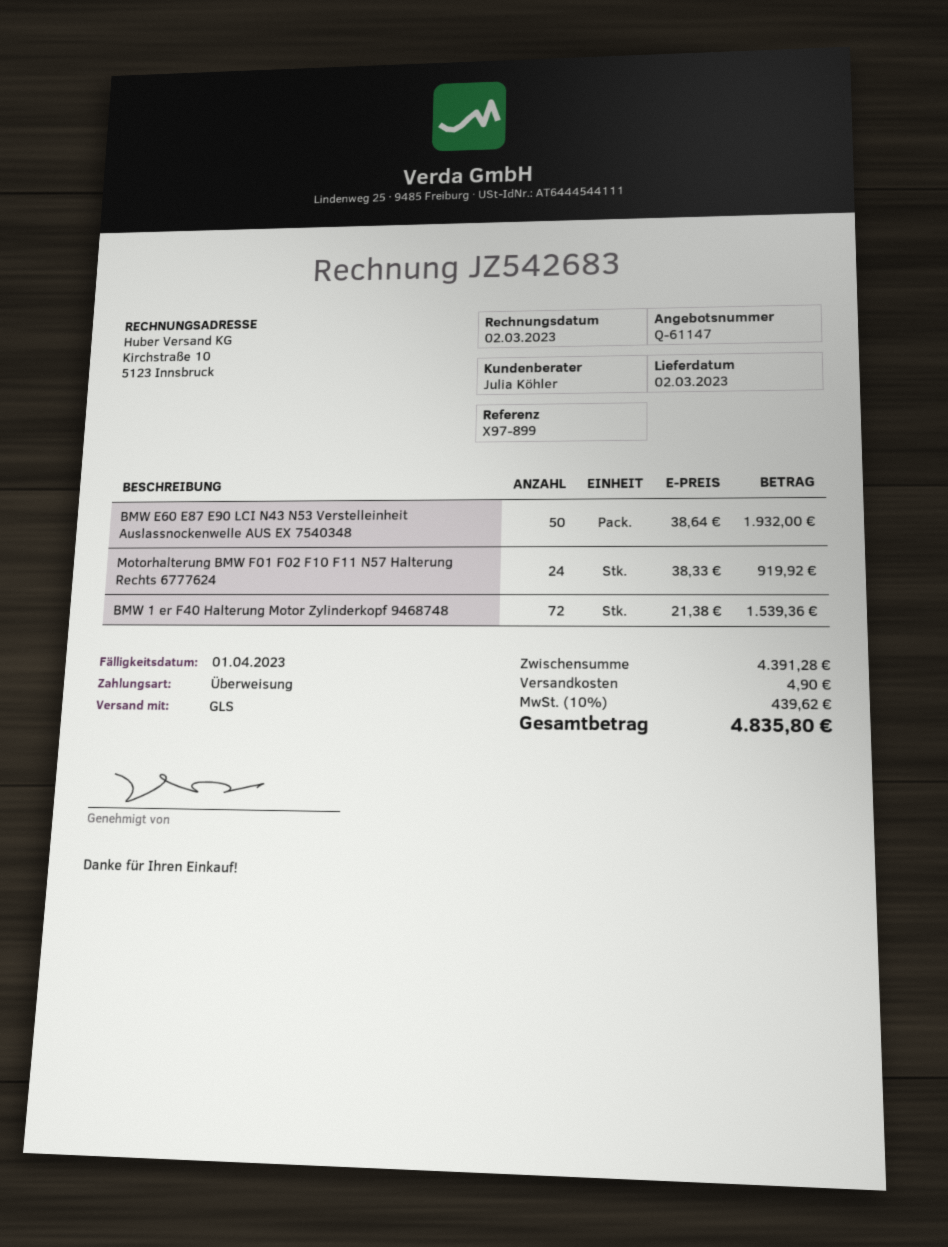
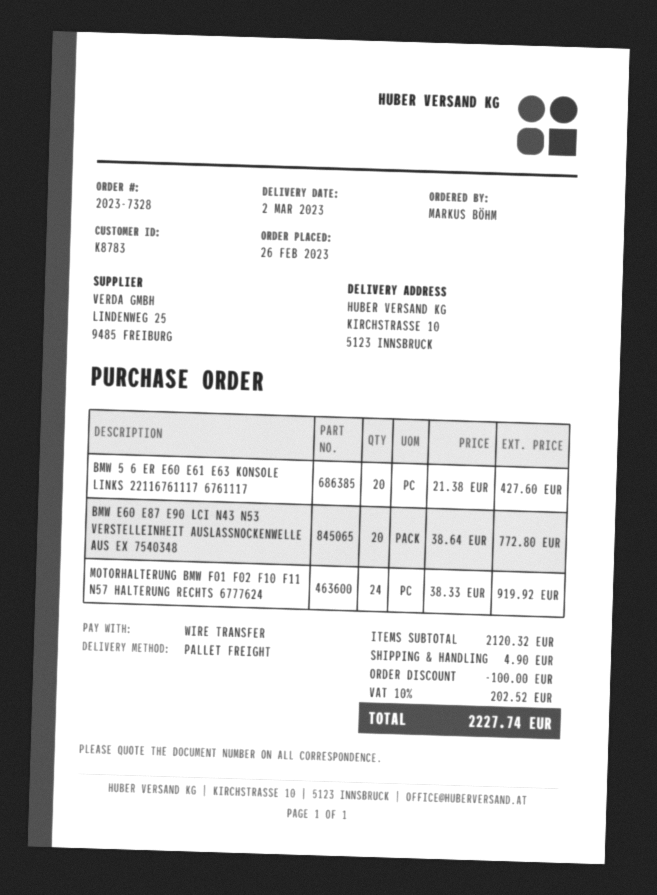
shipping method: GLS -> pallet freight
BMW E60 E87 E90 LCI N43 N53 Verstelleinheit Auslassnockenwelle AUS EX 7540348: 50 x 38.64 = 1932.00 -> 20 x 38.64 = 772.80
BMW 1 er F40 Halterung Motor Zylinderkopf 9468748: 72 x 21.38 = 1539.36 -> none
BMW 5 6 ER E60 E61 E63 KONSOLE LINKS 22116761117 6761117: none -> 20 x 21.38 = 427.60
subtotal: 4391.28 -> 2120.32
discount: none -> 100.00
tax: 10% = 439.62 -> 10% = 202.52
total: 4835.80 -> 2227.74

